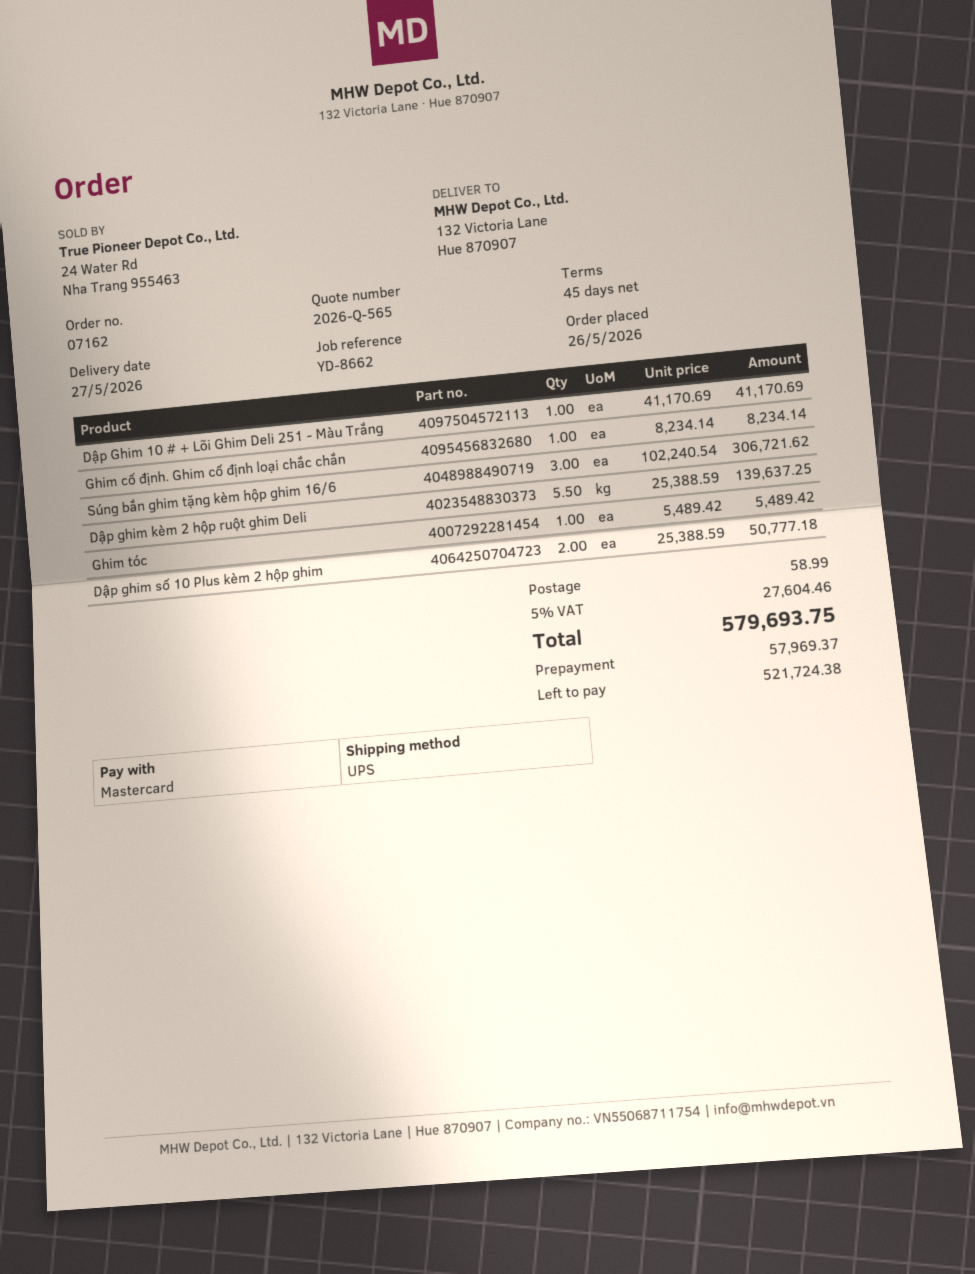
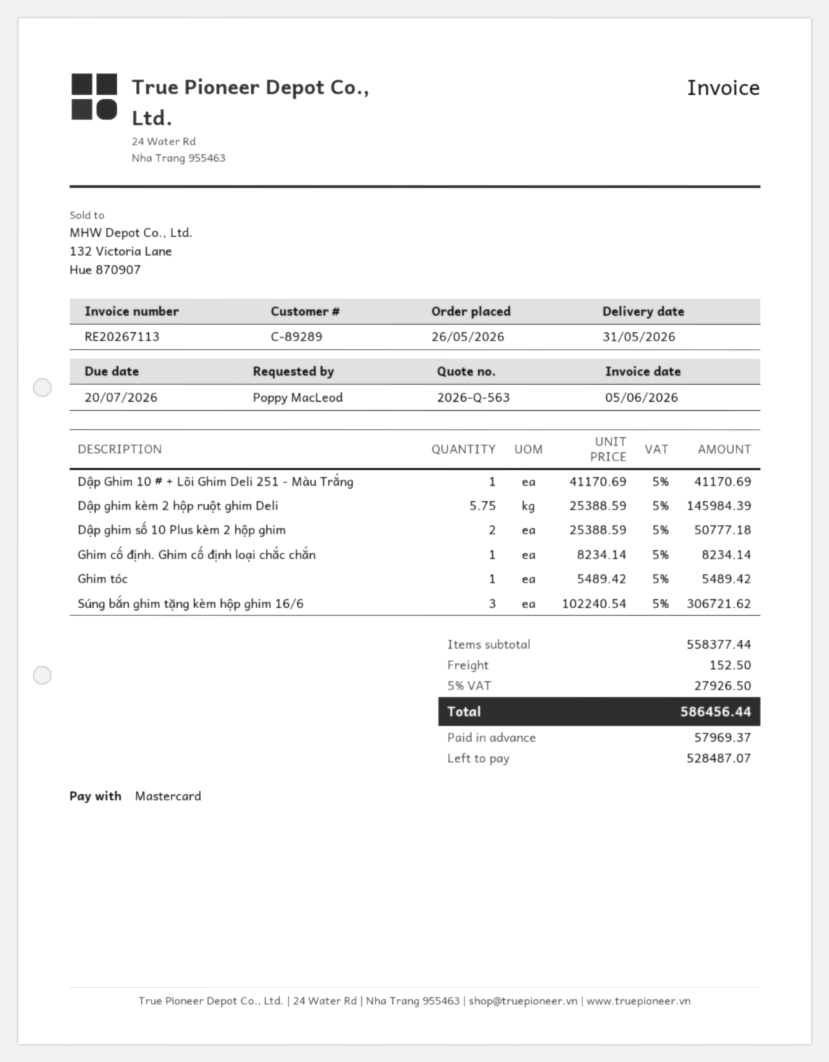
quote number: 2026-Q-565 -> 2026-Q-563
delivery date: 2026-05-27 -> 2026-05-31
Dập ghim kèm 2 hộp ruột ghim Deli: 5.5 x 25388.59 = 139637.25 -> 5.75 x 25388.59 = 145984.39
shipping: 58.99 -> 152.50
tax: 5% = 27604.46 -> 5% = 27926.50
total: 579693.75 -> 586456.44
balance: 521724.38 -> 528487.07

